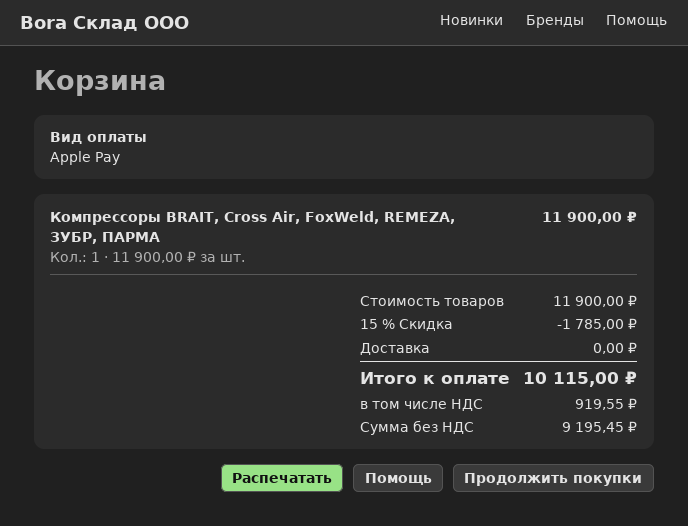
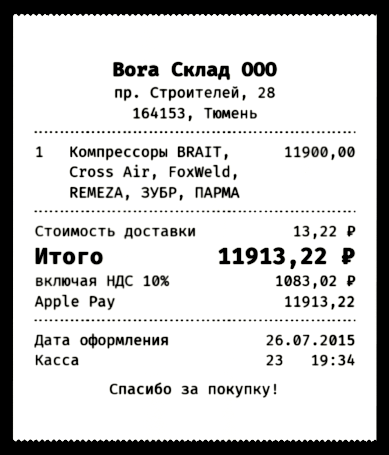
discount: 15% = 1785.00 -> none
shipping: 0.00 -> 13.22
tax: 919.55 -> 1083.02
total: 10115.00 -> 11913.22

